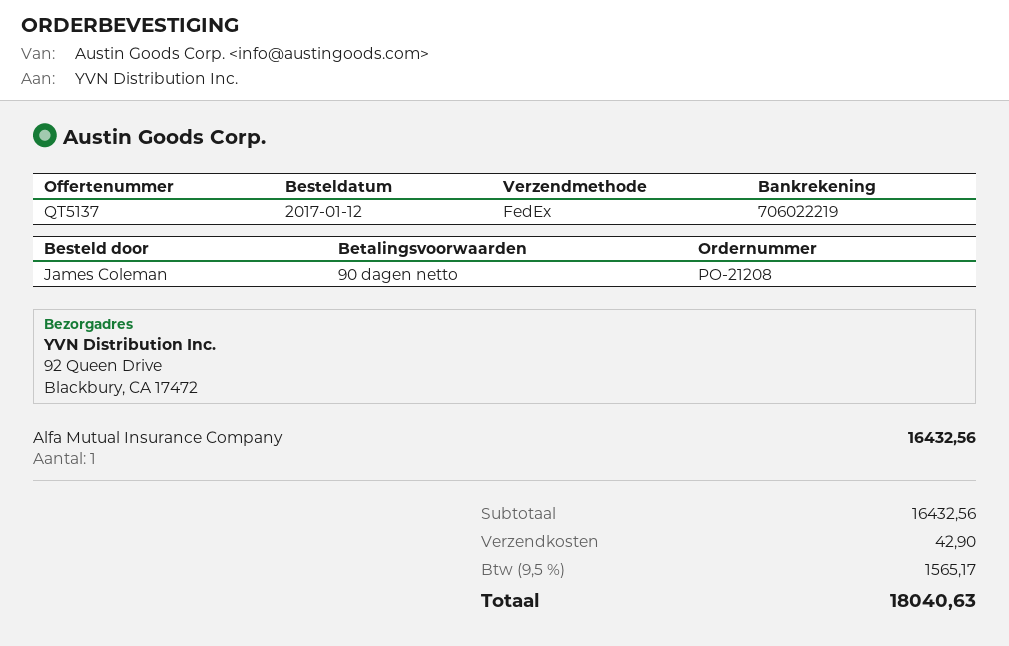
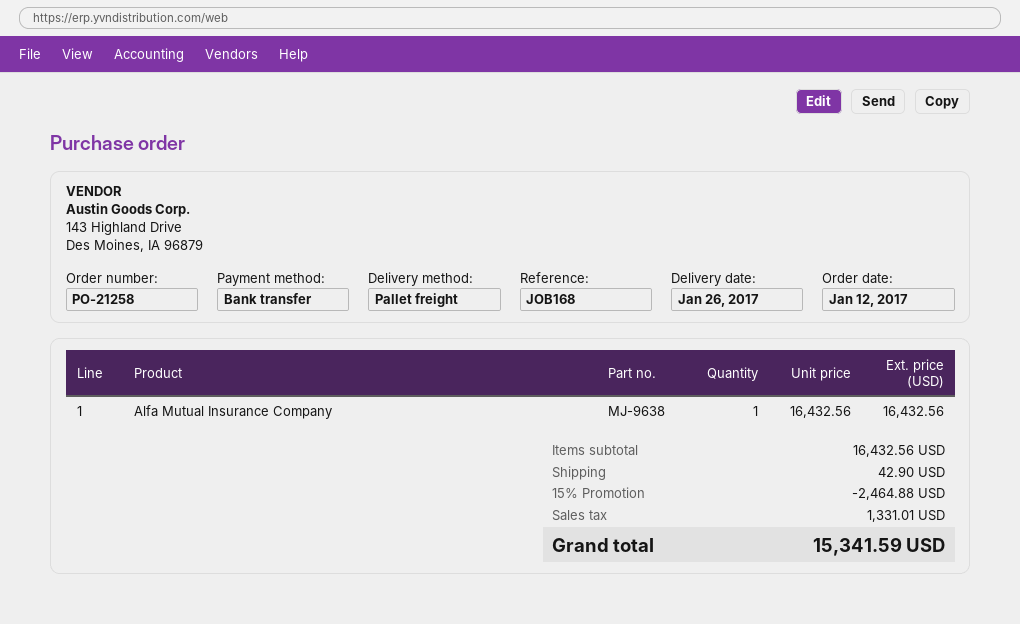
order number: PO-21208 -> PO-21258
shipping method: FedEx -> pallet freight
discount: none -> 15% = 2464.88
tax: 1565.17 -> 1331.01
total: 18040.63 -> 15341.59

